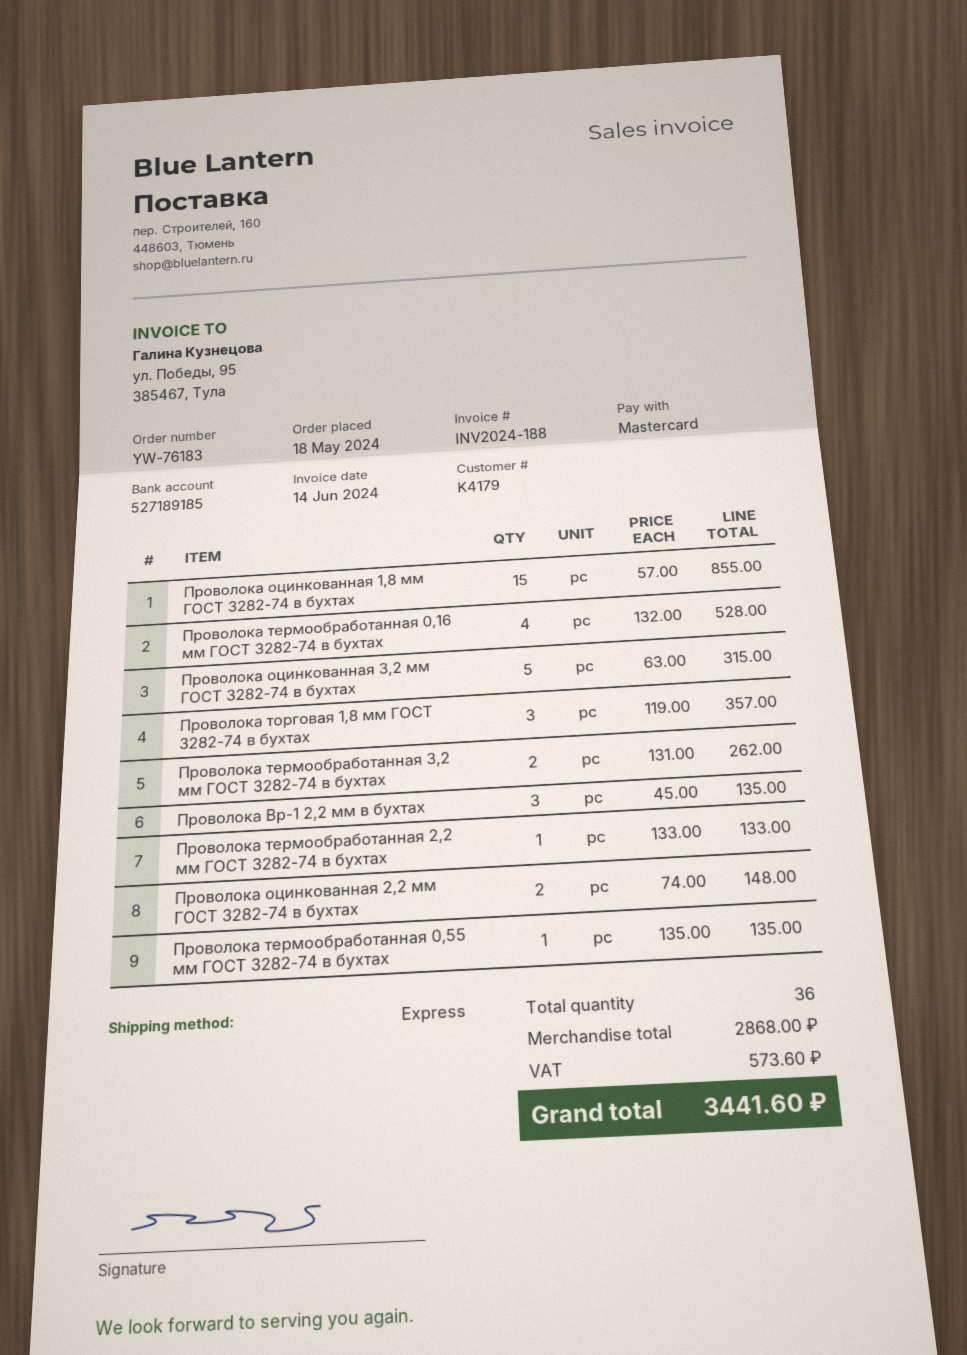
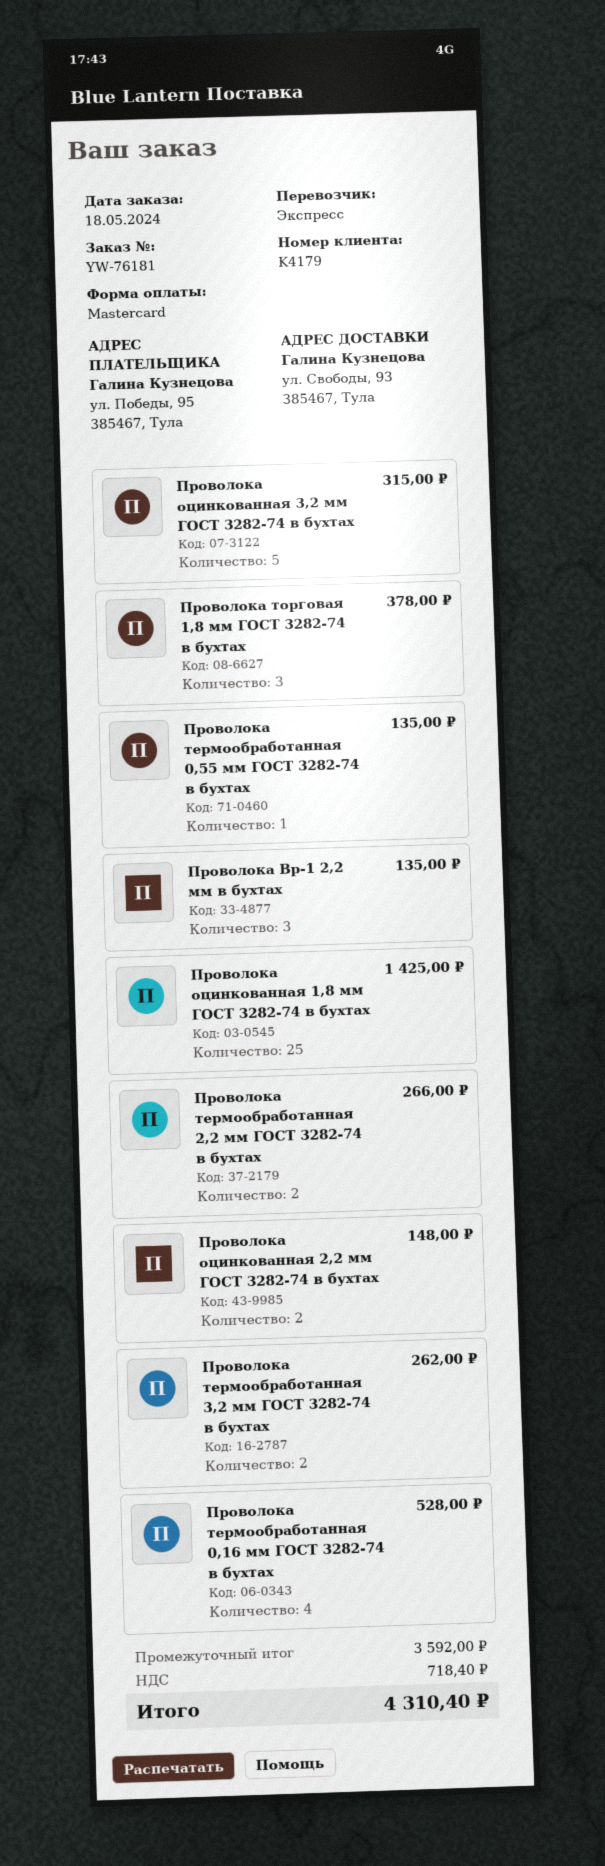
order number: YW-76183 -> YW-76181
Проволока оцинкованная 1,8 мм ГОСТ 3282-74 в бухтах: 15 for 855.00 -> 25 for 1425.00
Проволока торговая 1,8 мм ГОСТ 3282-74 в бухтах: 3 for 357.00 -> 3 for 378.00
Проволока термообработанная 2,2 мм ГОСТ 3282-74 в бухтах: 1 for 133.00 -> 2 for 266.00
subtotal: 2868.00 -> 3592.00
tax: 573.60 -> 718.40
total: 3441.60 -> 4310.40

